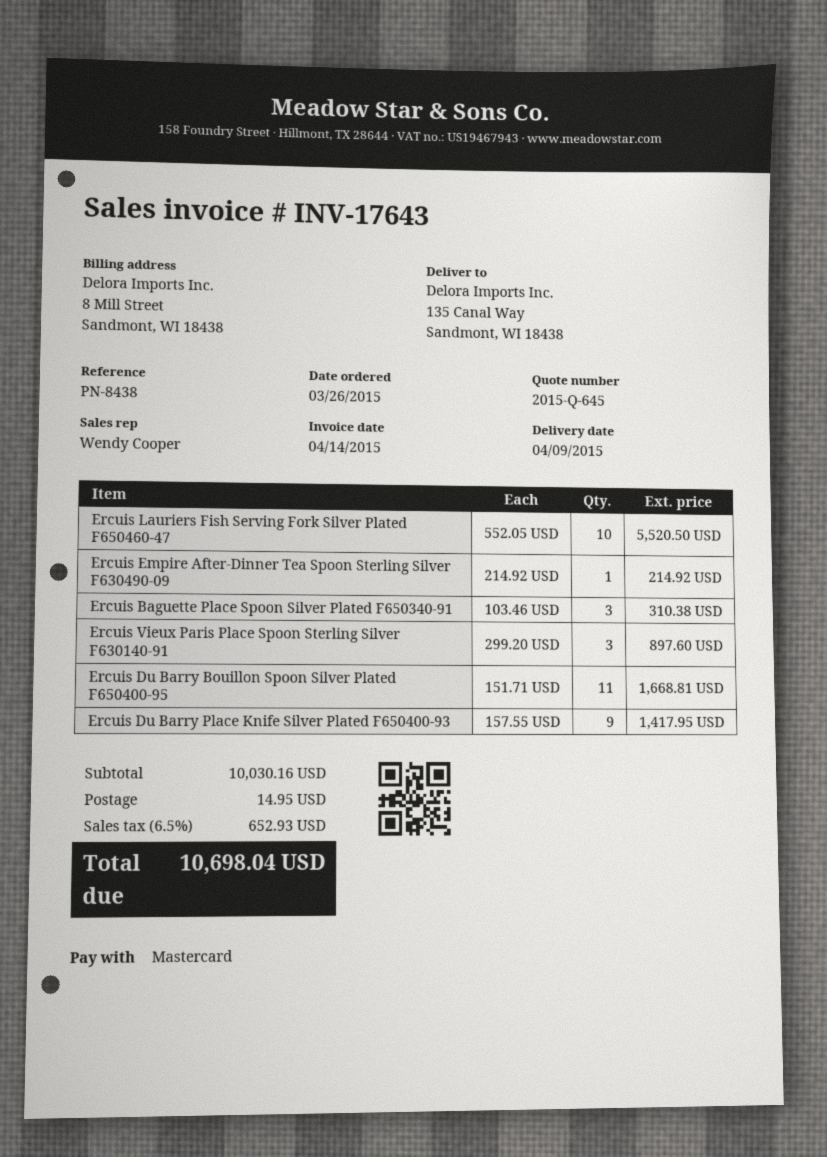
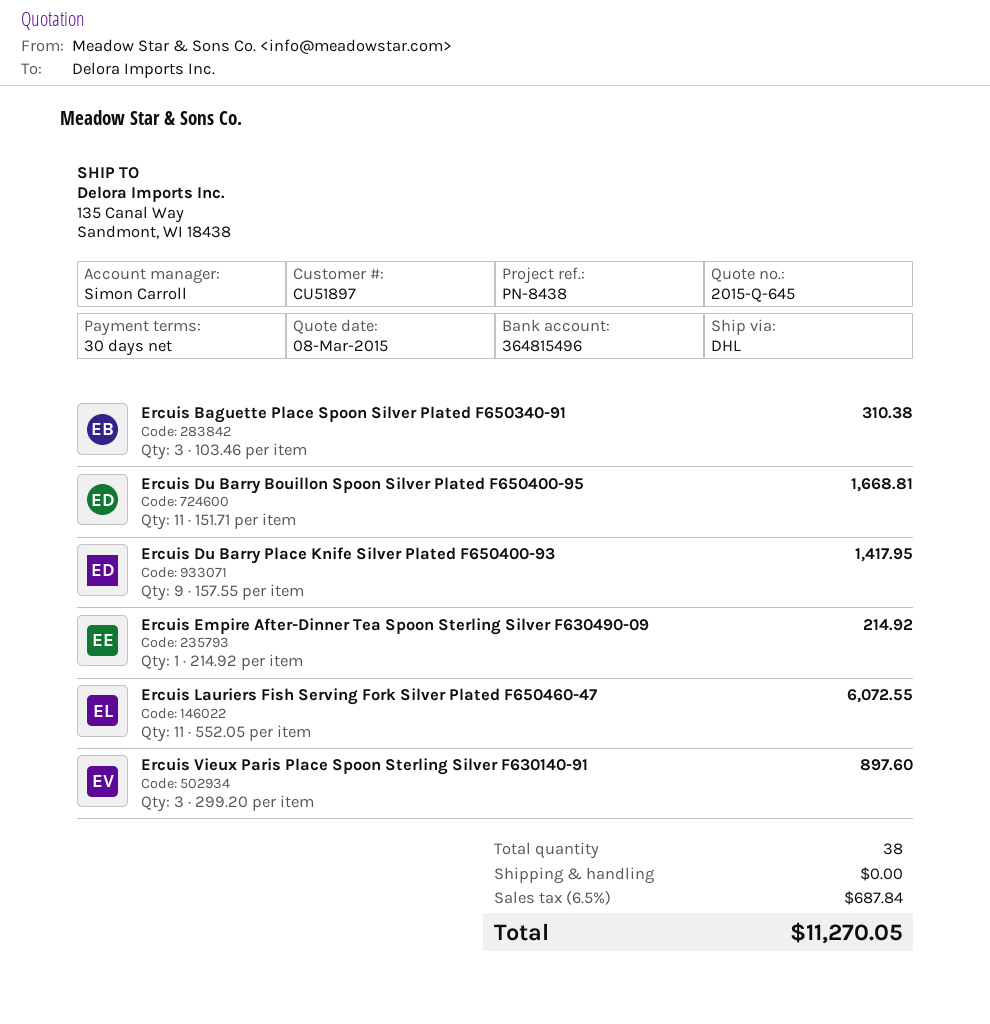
sales rep: Wendy Cooper -> Simon Carroll
Ercuis Lauriers Fish Serving Fork Silver Plated F650460-47: 10 x 552.05 = 5520.50 -> 11 x 552.05 = 6072.55
shipping: 14.95 -> 0.00
tax: 6.5% = 652.93 -> 6.5% = 687.84
total: 10698.04 -> 11270.05

